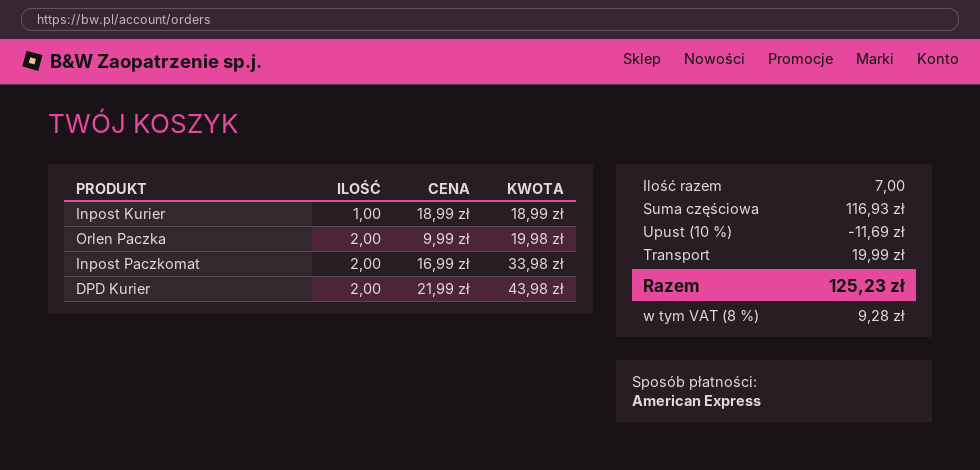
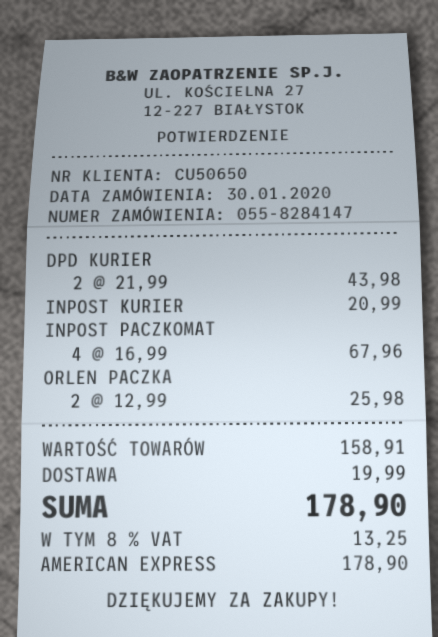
Inpost Kurier: 1 x 18.99 = 18.99 -> 1 x 20.99 = 20.99
Orlen Paczka: 2 x 9.99 = 19.98 -> 2 x 12.99 = 25.98
Inpost Paczkomat: 2 x 16.99 = 33.98 -> 4 x 16.99 = 67.96
subtotal: 116.93 -> 158.91
discount: 10% = 11.69 -> none
tax: 8% = 9.28 -> 8% = 13.25
total: 125.23 -> 178.90

